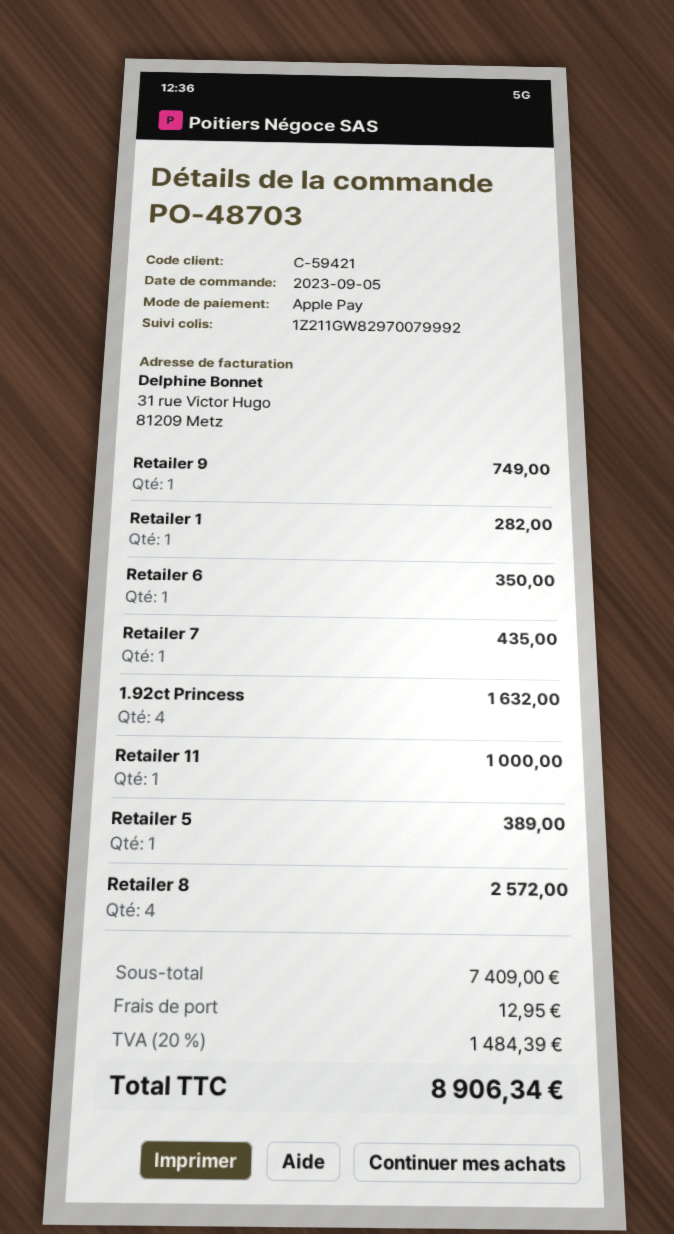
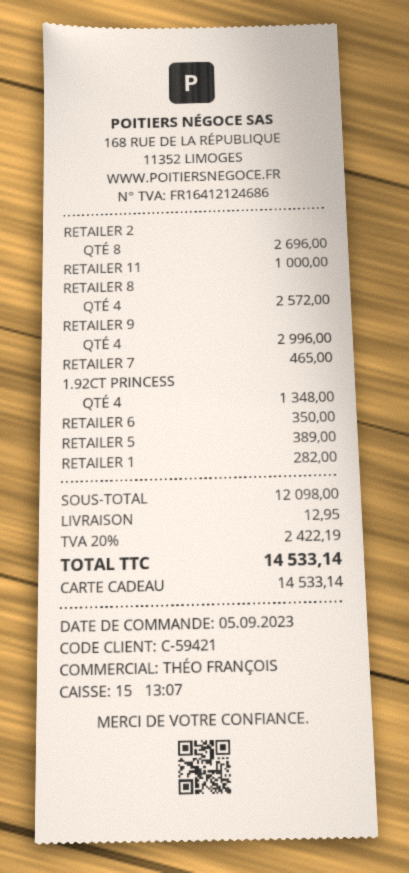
payment method: Apple Pay -> gift card
Retailer 9: 1 for 749.00 -> 4 for 2996.00
Retailer 7: 1 for 435.00 -> 1 for 465.00
1.92ct Princess: 4 for 1632.00 -> 4 for 1348.00
RETAILER 2: none -> 8 for 2696.00
subtotal: 7409.00 -> 12098.00
tax: 20% = 1484.39 -> 20% = 2422.19
total: 8906.34 -> 14533.14

